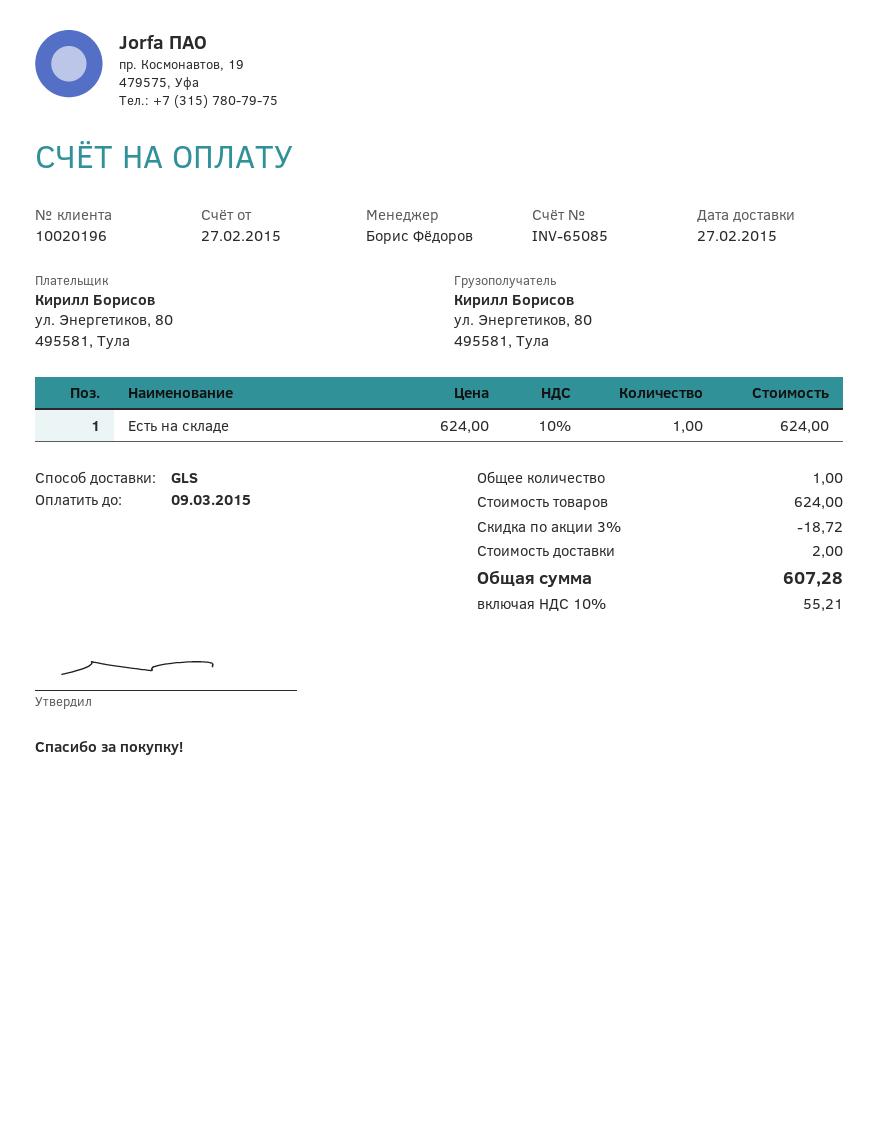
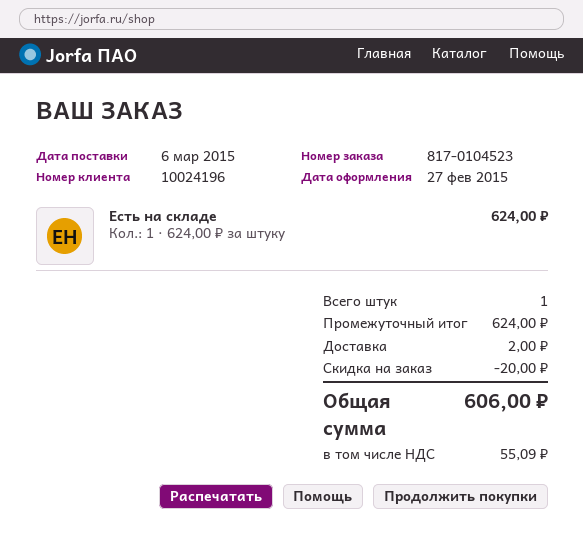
delivery date: 2015-02-27 -> 2015-03-06
customer number: 10020196 -> 10024196
discount: 18.72 -> 20.00
tax: 55.21 -> 55.09
total: 607.28 -> 606.00

